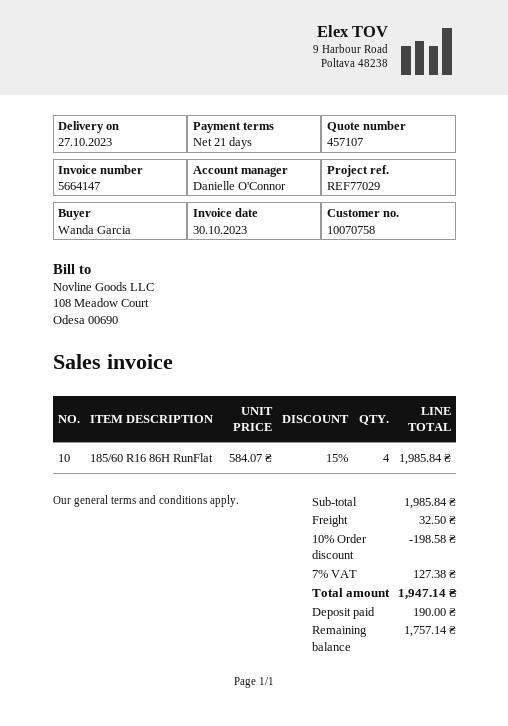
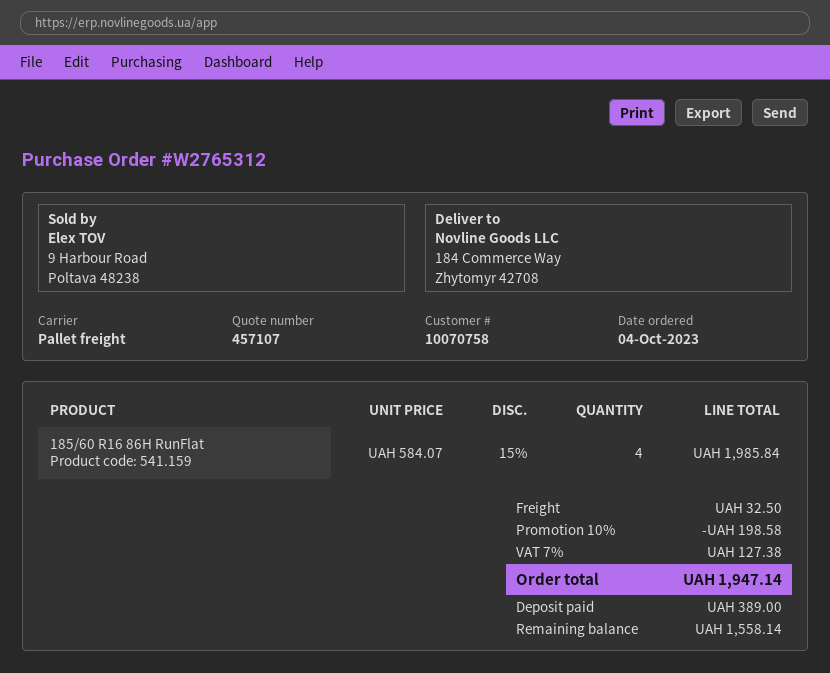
deposit: 190.00 -> 389.00
balance: 1757.14 -> 1558.14

